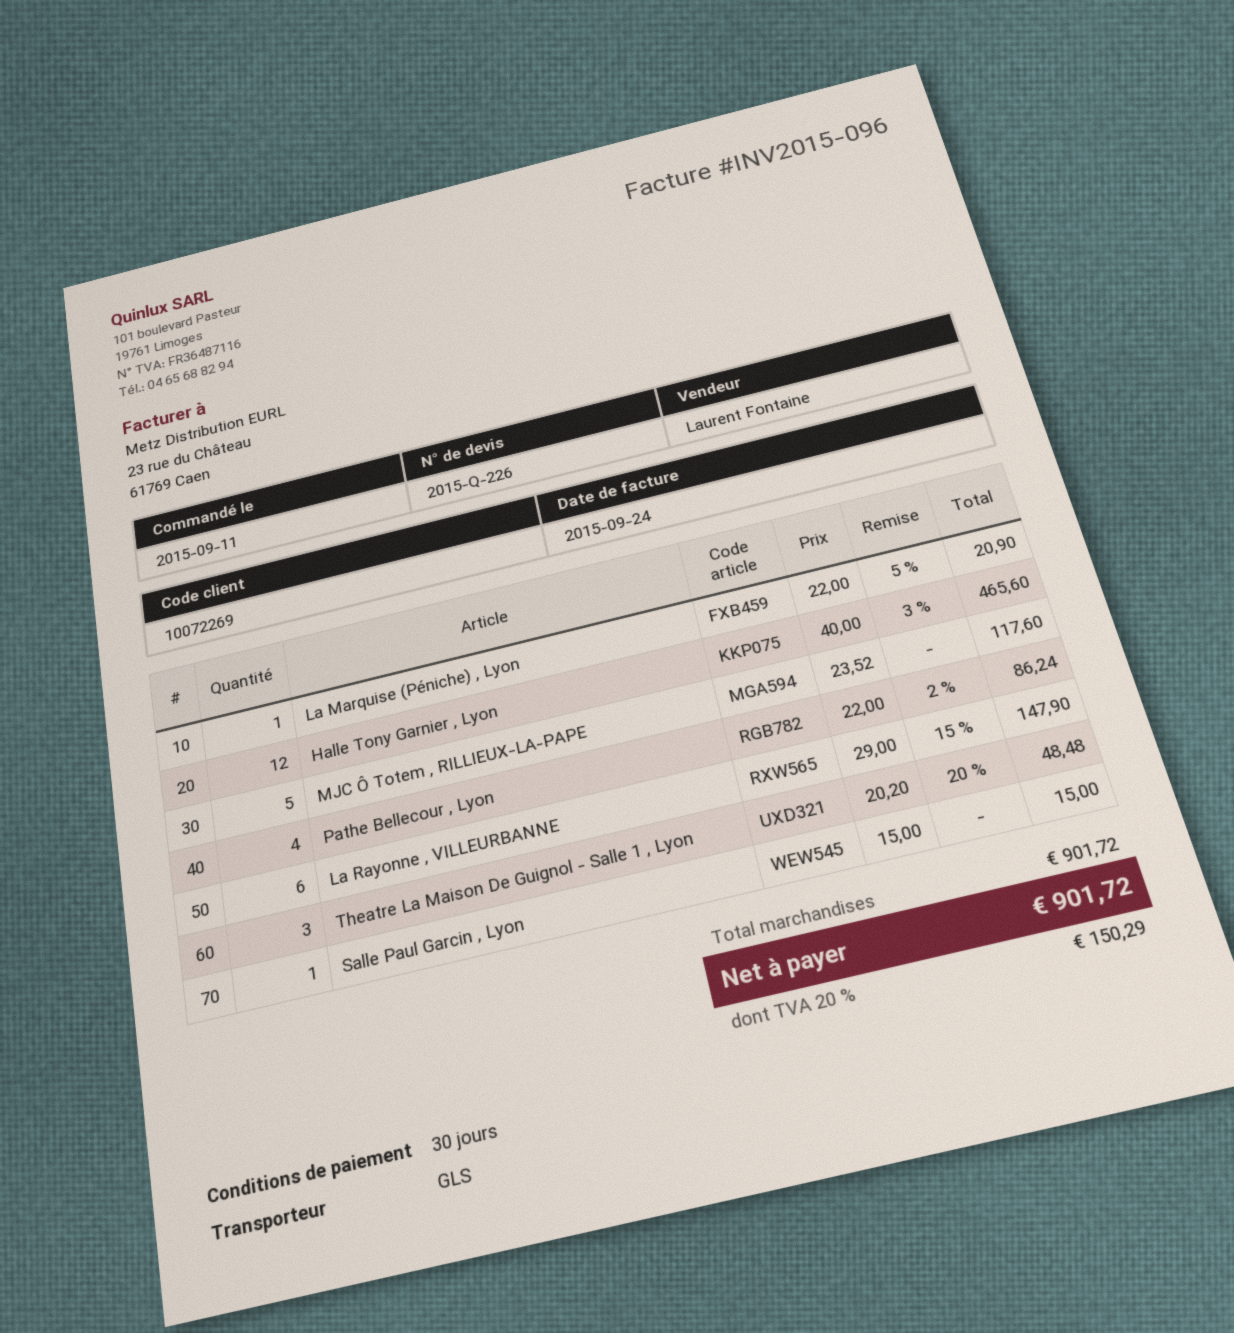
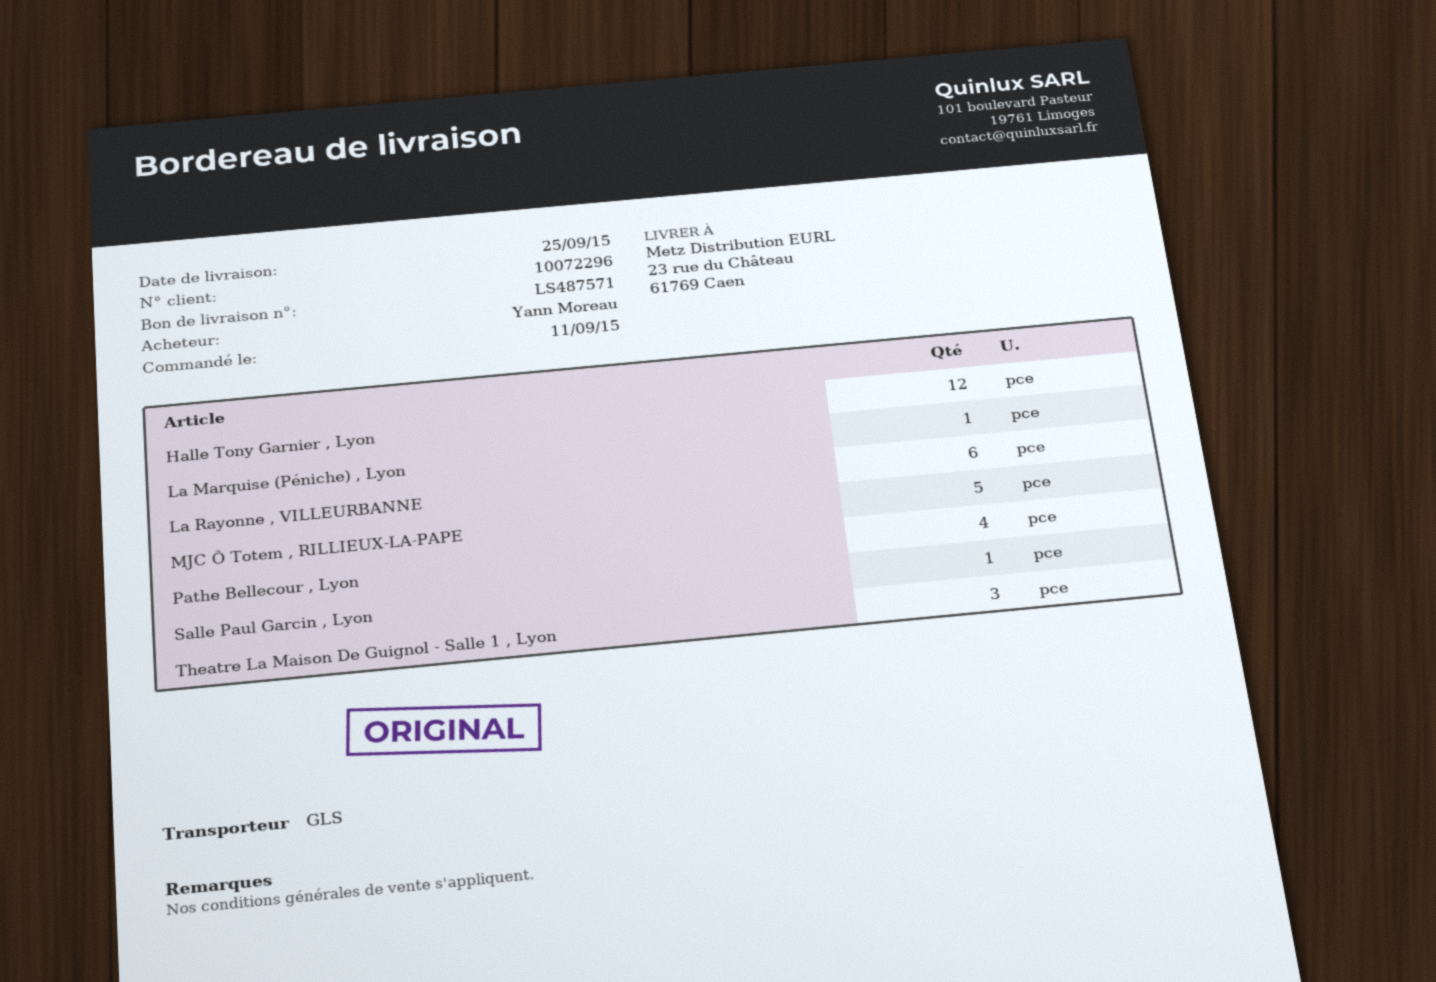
customer number: 10072269 -> 10072296

